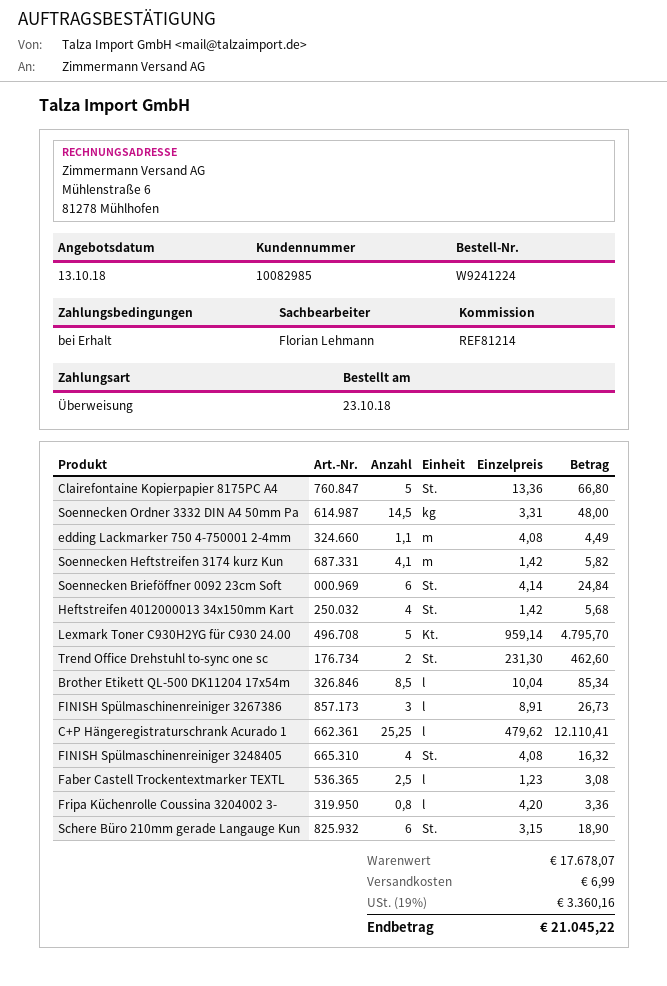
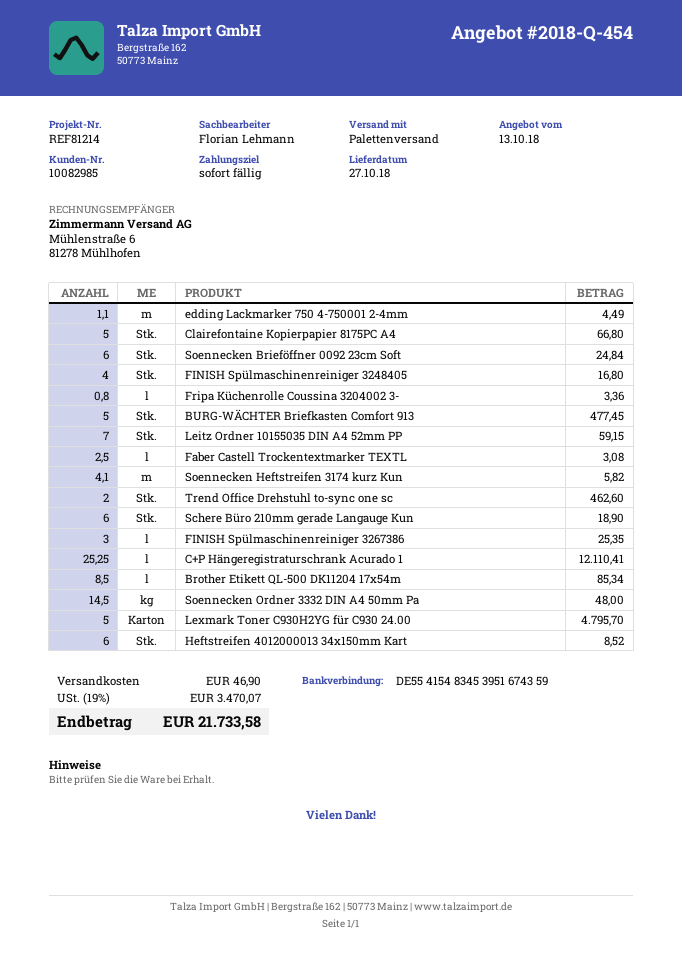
Heftstreifen 4012000013 34x150mm Kart: 4 for 5.68 -> 6 for 8.52
FINISH Spülmaschinenreiniger 3267386: 3 for 26.73 -> 3 for 25.35
FINISH Spülmaschinenreiniger 3248405: 4 for 16.32 -> 4 for 16.80
BURG-WÄCHTER Briefkasten Comfort 913: none -> 5 for 477.45
Leitz Ordner 10155035 DIN A4 52mm PP: none -> 7 for 59.15
shipping: 6.99 -> 46.90
tax: 19% = 3360.16 -> 19% = 3470.07
total: 21045.22 -> 21733.58

